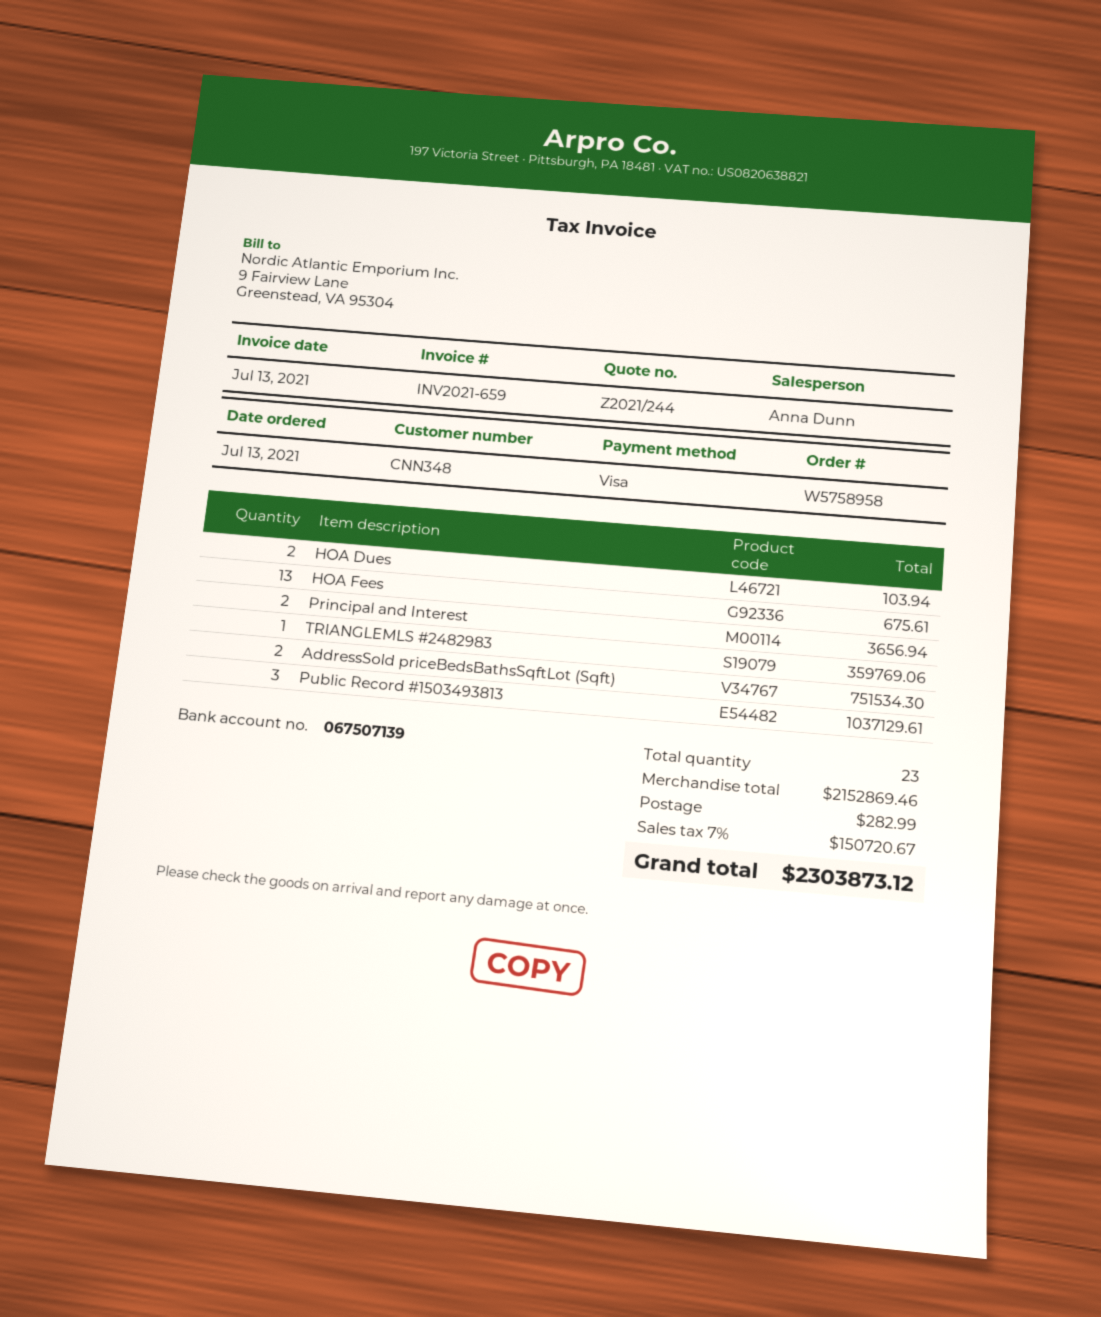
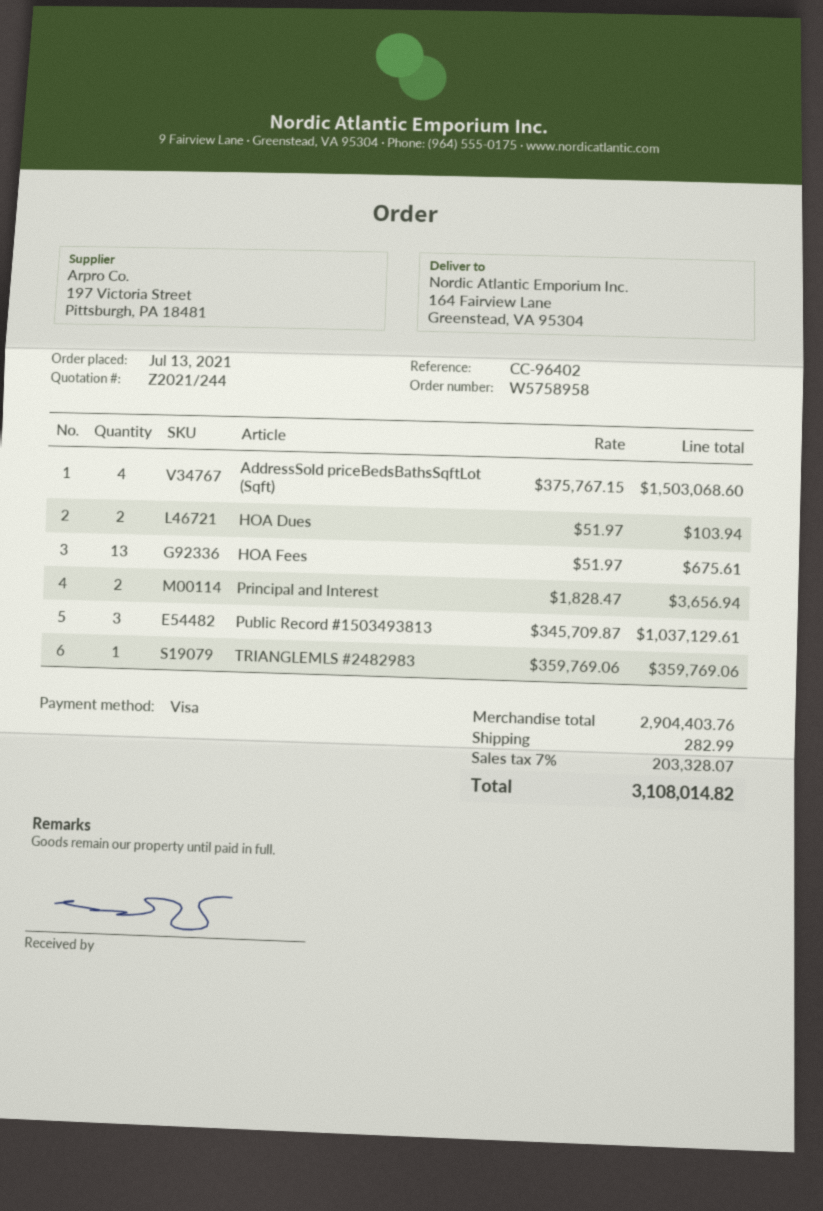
AddressSold priceBedsBathsSqftLot (Sqft): 2 for 751534.30 -> 4 for 1503068.60
subtotal: 2152869.46 -> 2904403.76
tax: 7% = 150720.67 -> 7% = 203328.07
total: 2303873.12 -> 3108014.82

